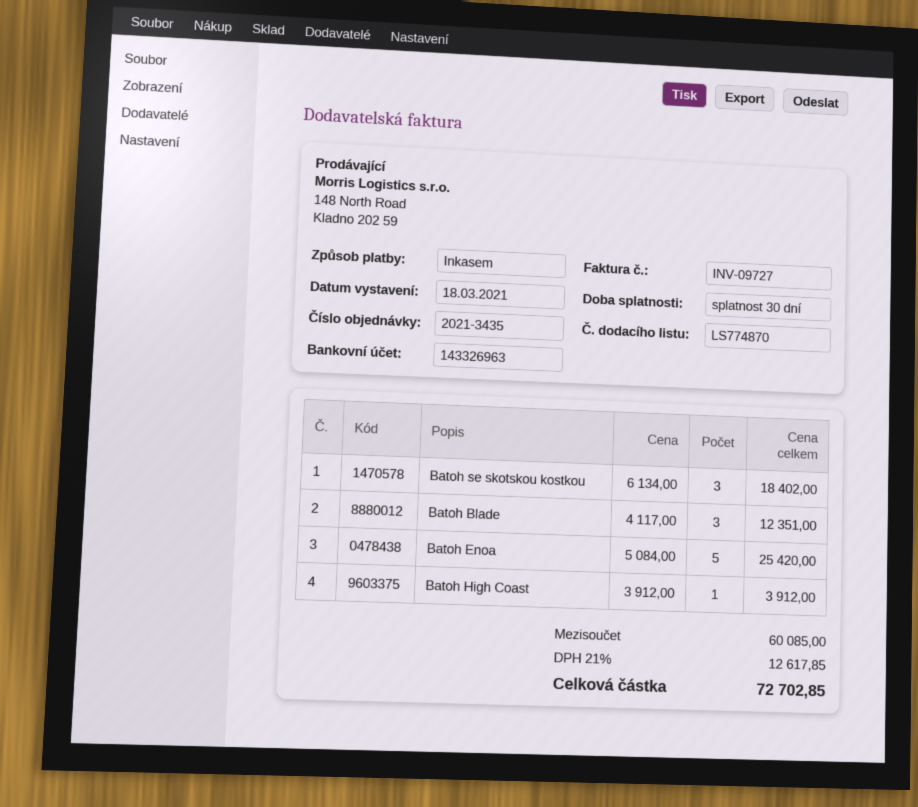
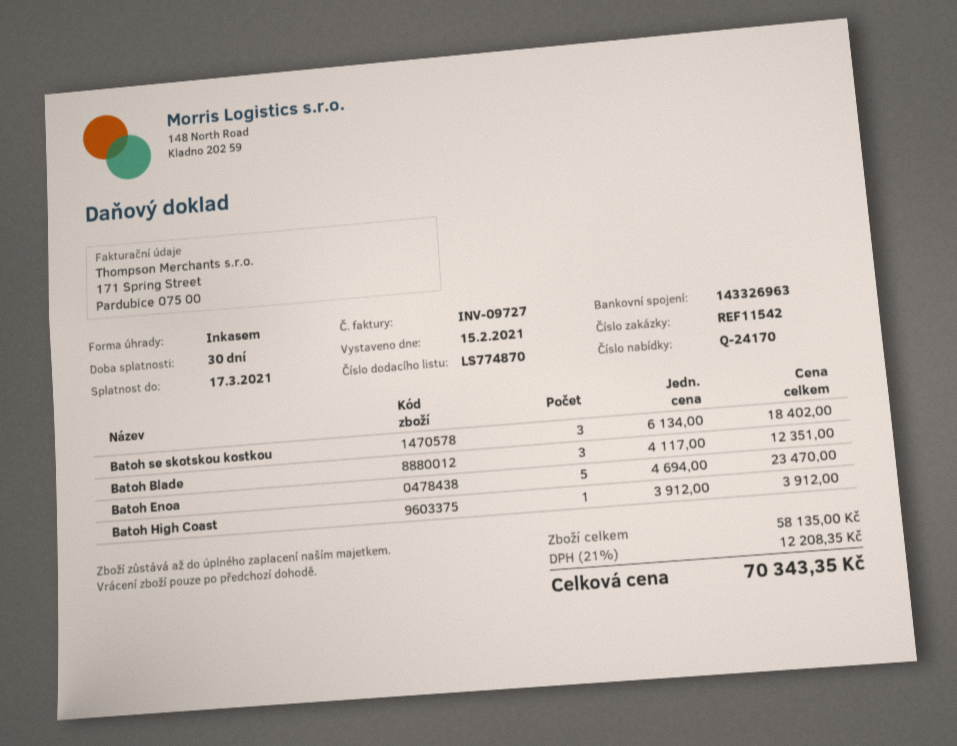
invoice date: 2021-03-18 -> 2021-02-15
Batoh Enoa: 5 x 5084.00 = 25420.00 -> 5 x 4694.00 = 23470.00
subtotal: 60085.00 -> 58135.00
tax: 21% = 12617.85 -> 21% = 12208.35
total: 72702.85 -> 70343.35

